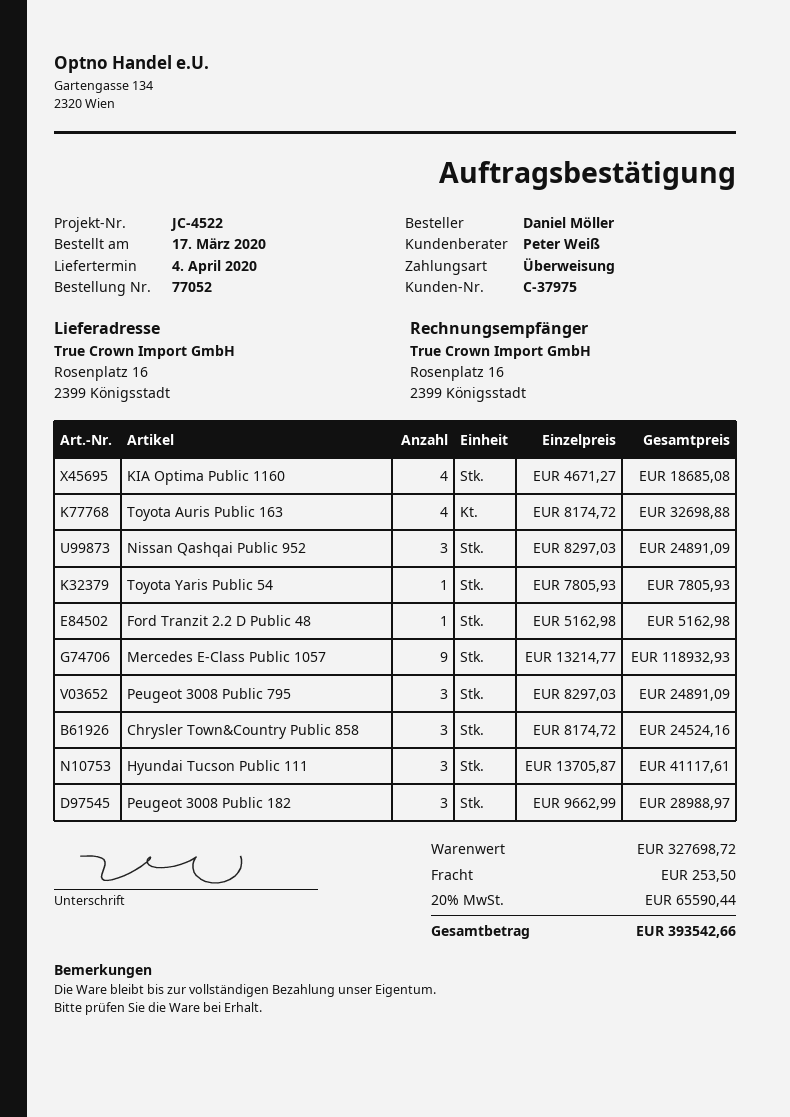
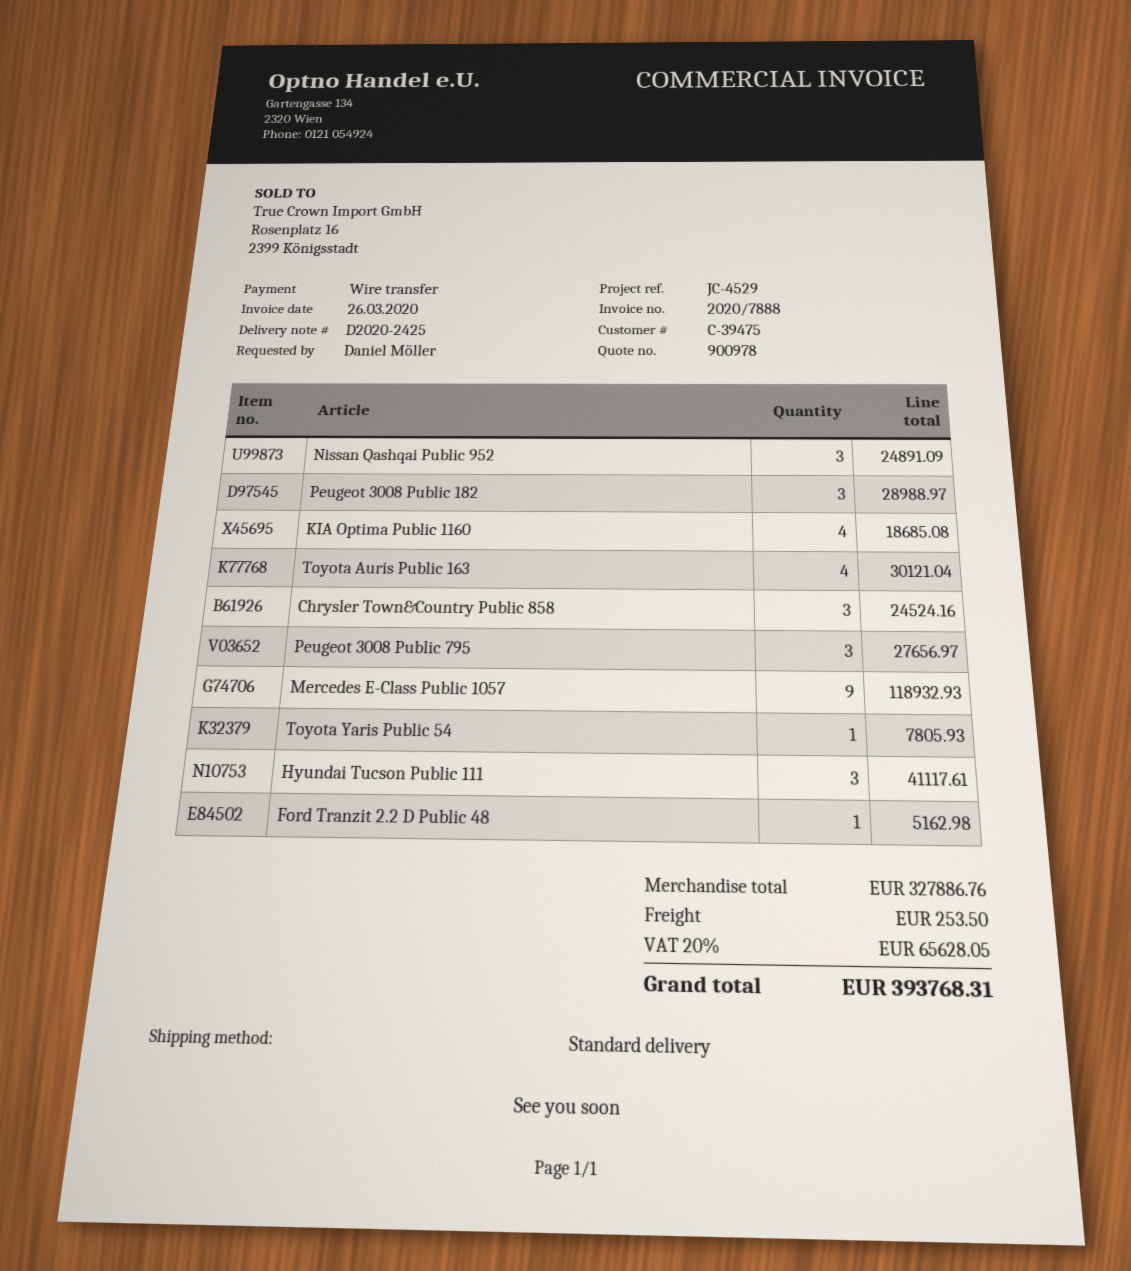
customer number: C-37975 -> C-39475
reference: JC-4522 -> JC-4529
Toyota Auris Public 163: 4 for 32698.88 -> 4 for 30121.04
Peugeot 3008 Public 795: 3 for 24891.09 -> 3 for 27656.97
subtotal: 327698.72 -> 327886.76
tax: 20% = 65590.44 -> 20% = 65628.05
total: 393542.66 -> 393768.31

